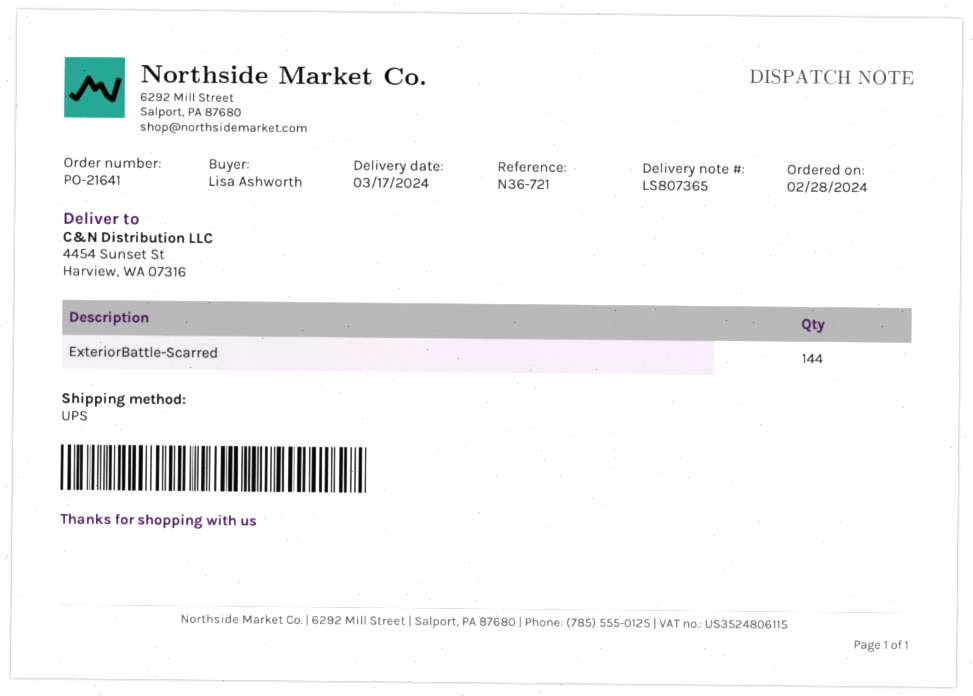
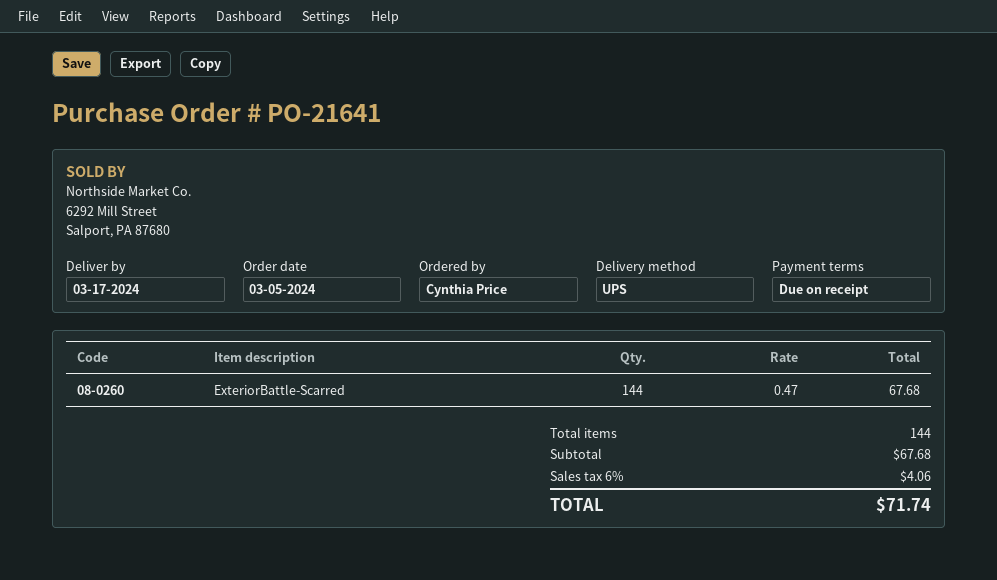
order date: 2024-02-28 -> 2024-03-05
ordered by: Lisa Ashworth -> Cynthia Price

